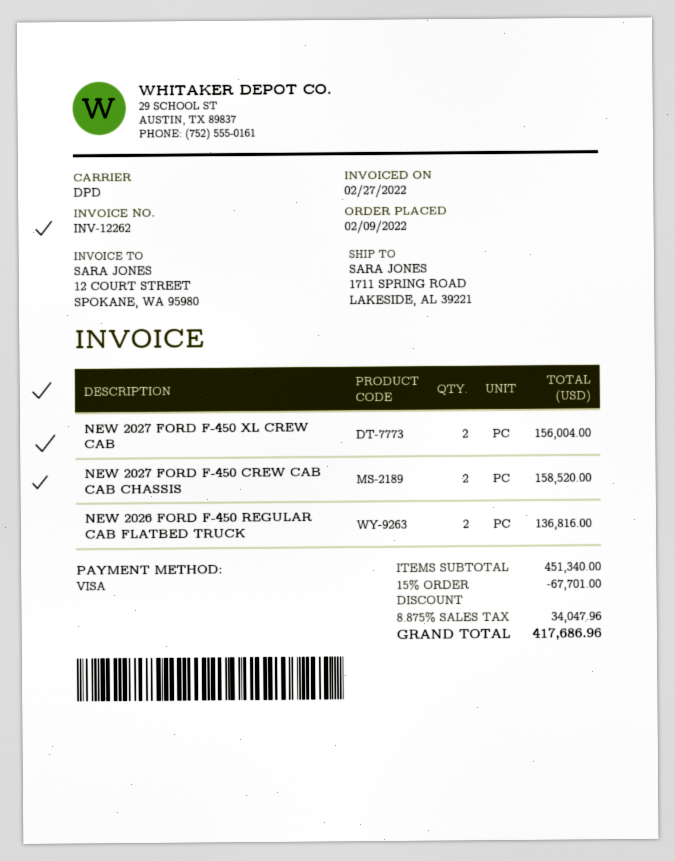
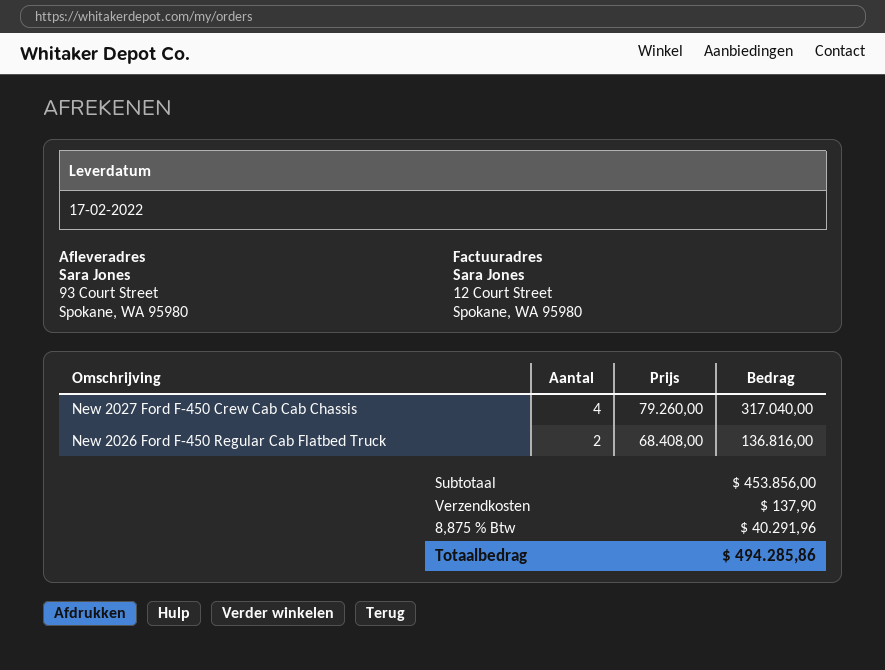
ship to: 1711 SPRING ROAD, LAKESIDE, AL 39221 -> 93 Court Street, Spokane, WA 95980
NEW 2027 FORD F-450 XL CREW CAB: 2 for 156004.00 -> none
NEW 2027 FORD F-450 CREW CAB CAB CHASSIS: 2 for 158520.00 -> 4 for 317040.00
subtotal: 451340.00 -> 453856.00
discount: 15% = 67701.00 -> none
shipping: none -> 137.90
tax: 8.875% = 34047.96 -> 8.875% = 40291.96
total: 417686.96 -> 494285.86

